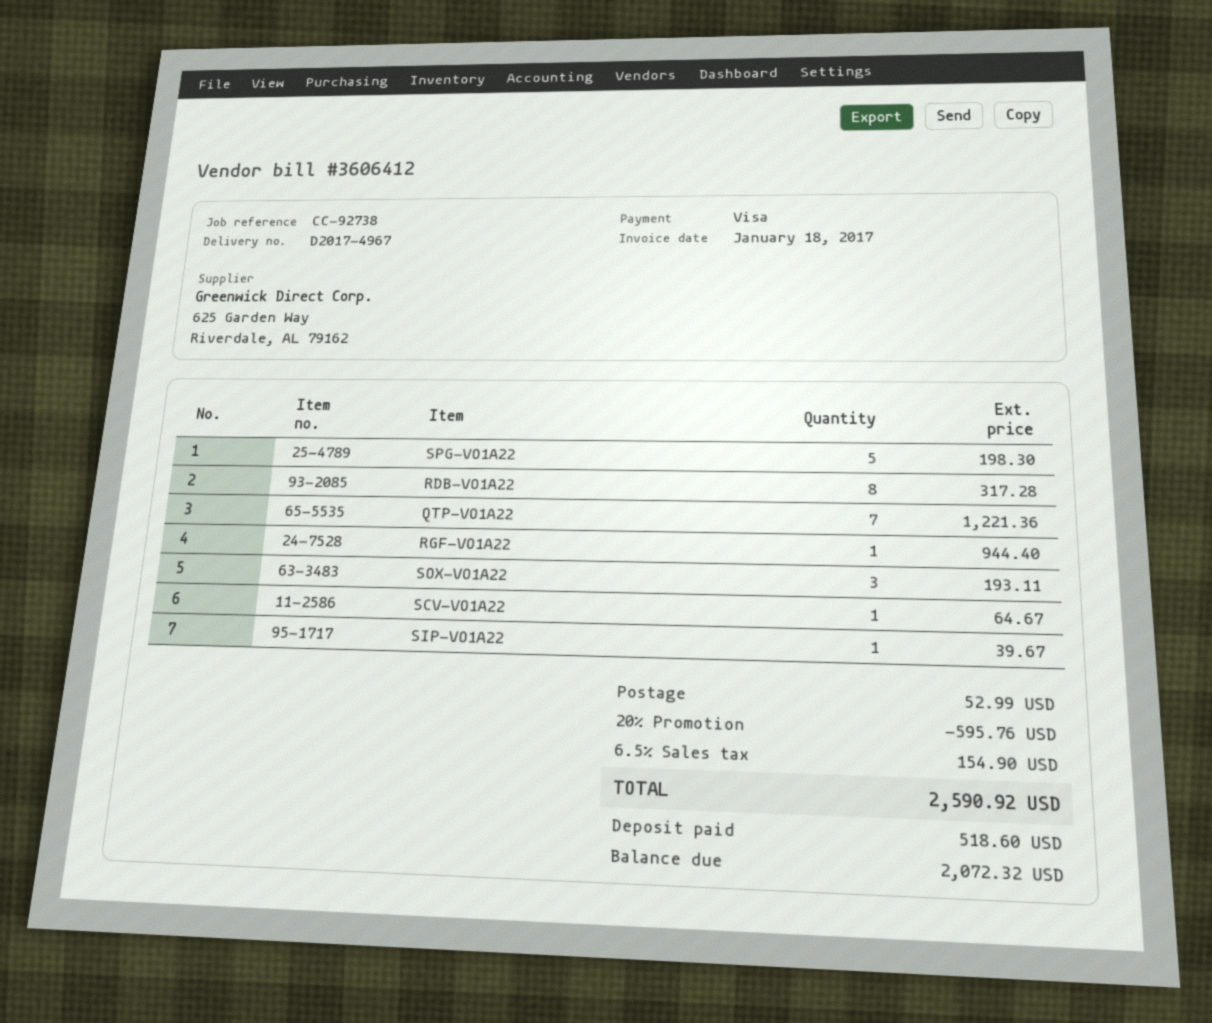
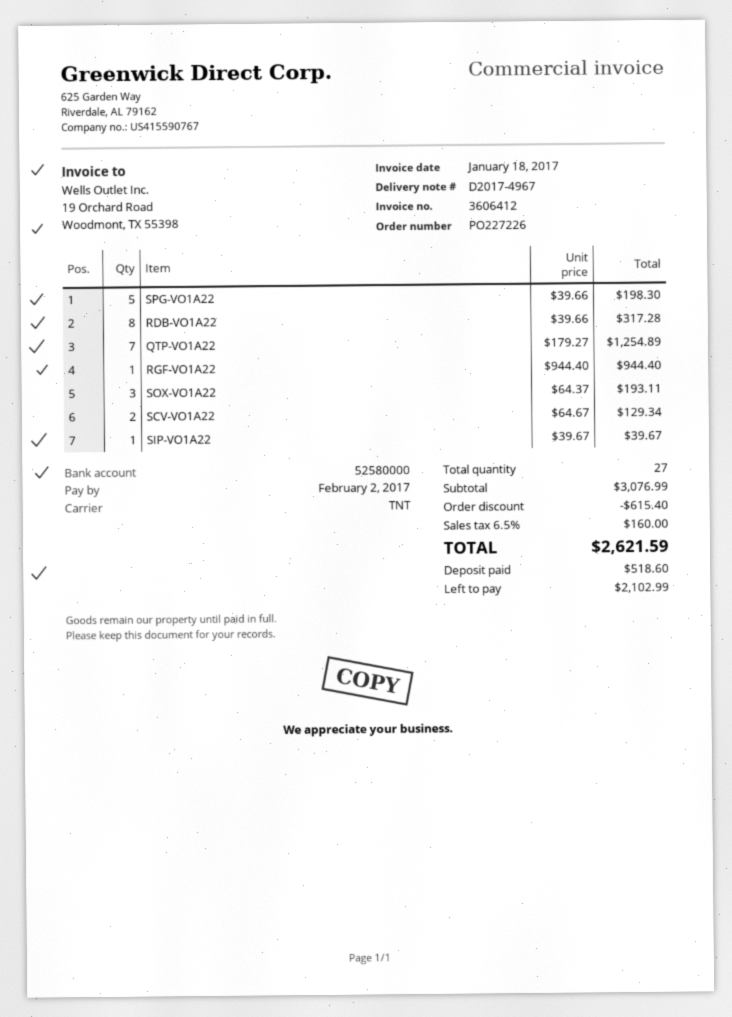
QTP-VO1A22: 7 for 1221.36 -> 7 for 1254.89
SCV-VO1A22: 1 for 64.67 -> 2 for 129.34
discount: 595.76 -> 615.40
shipping: 52.99 -> none
tax: 6.5% = 154.90 -> 6.5% = 160.00
total: 2590.92 -> 2621.59
balance: 2072.32 -> 2102.99

